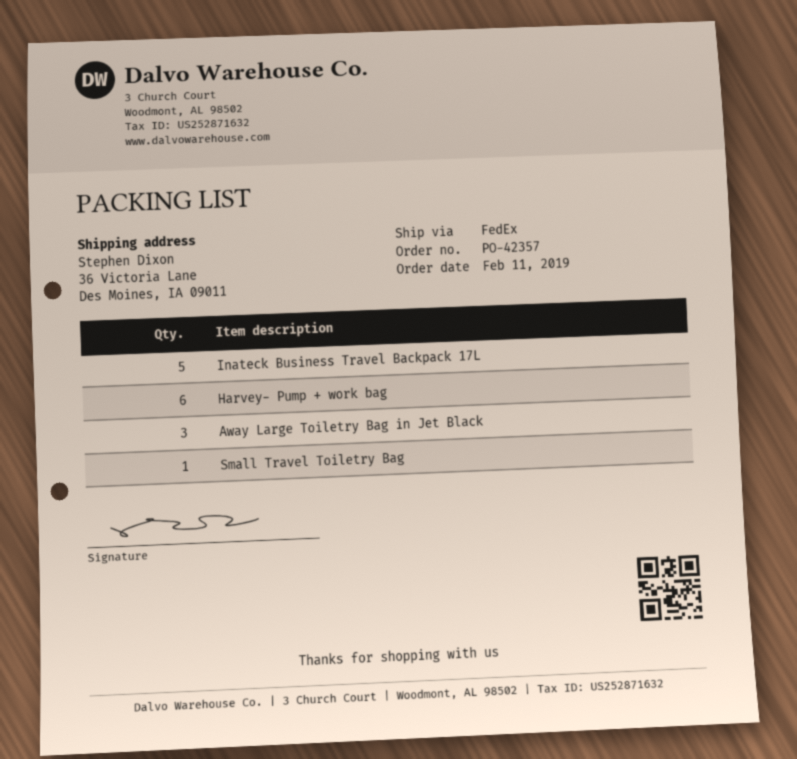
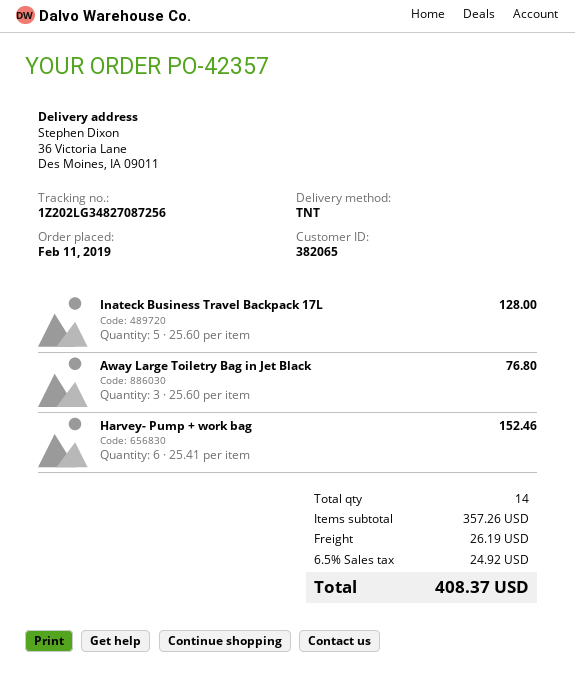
shipping method: FedEx -> TNT
Small Travel Toiletry Bag: 1 -> none

